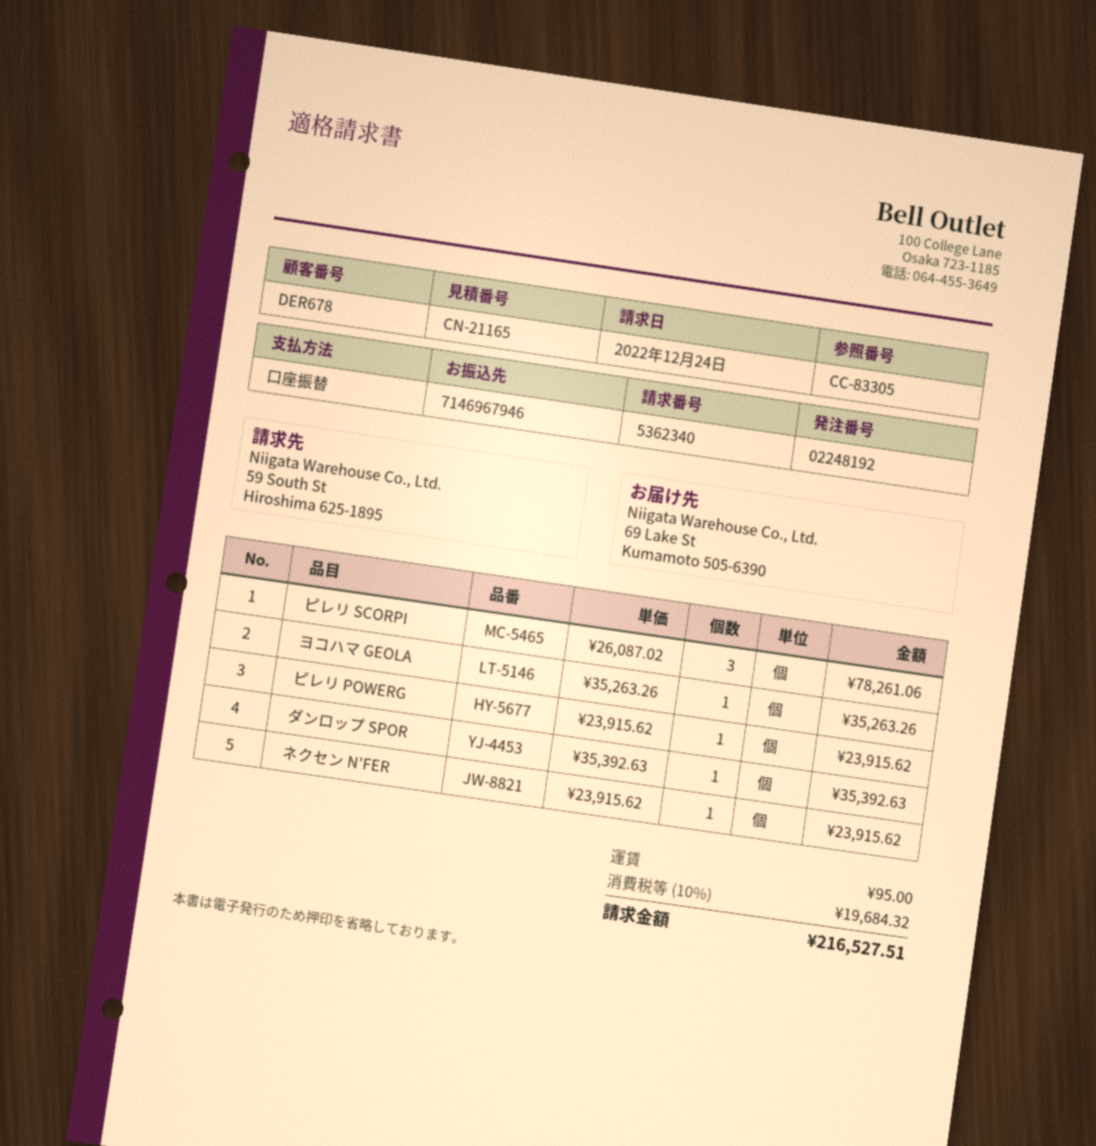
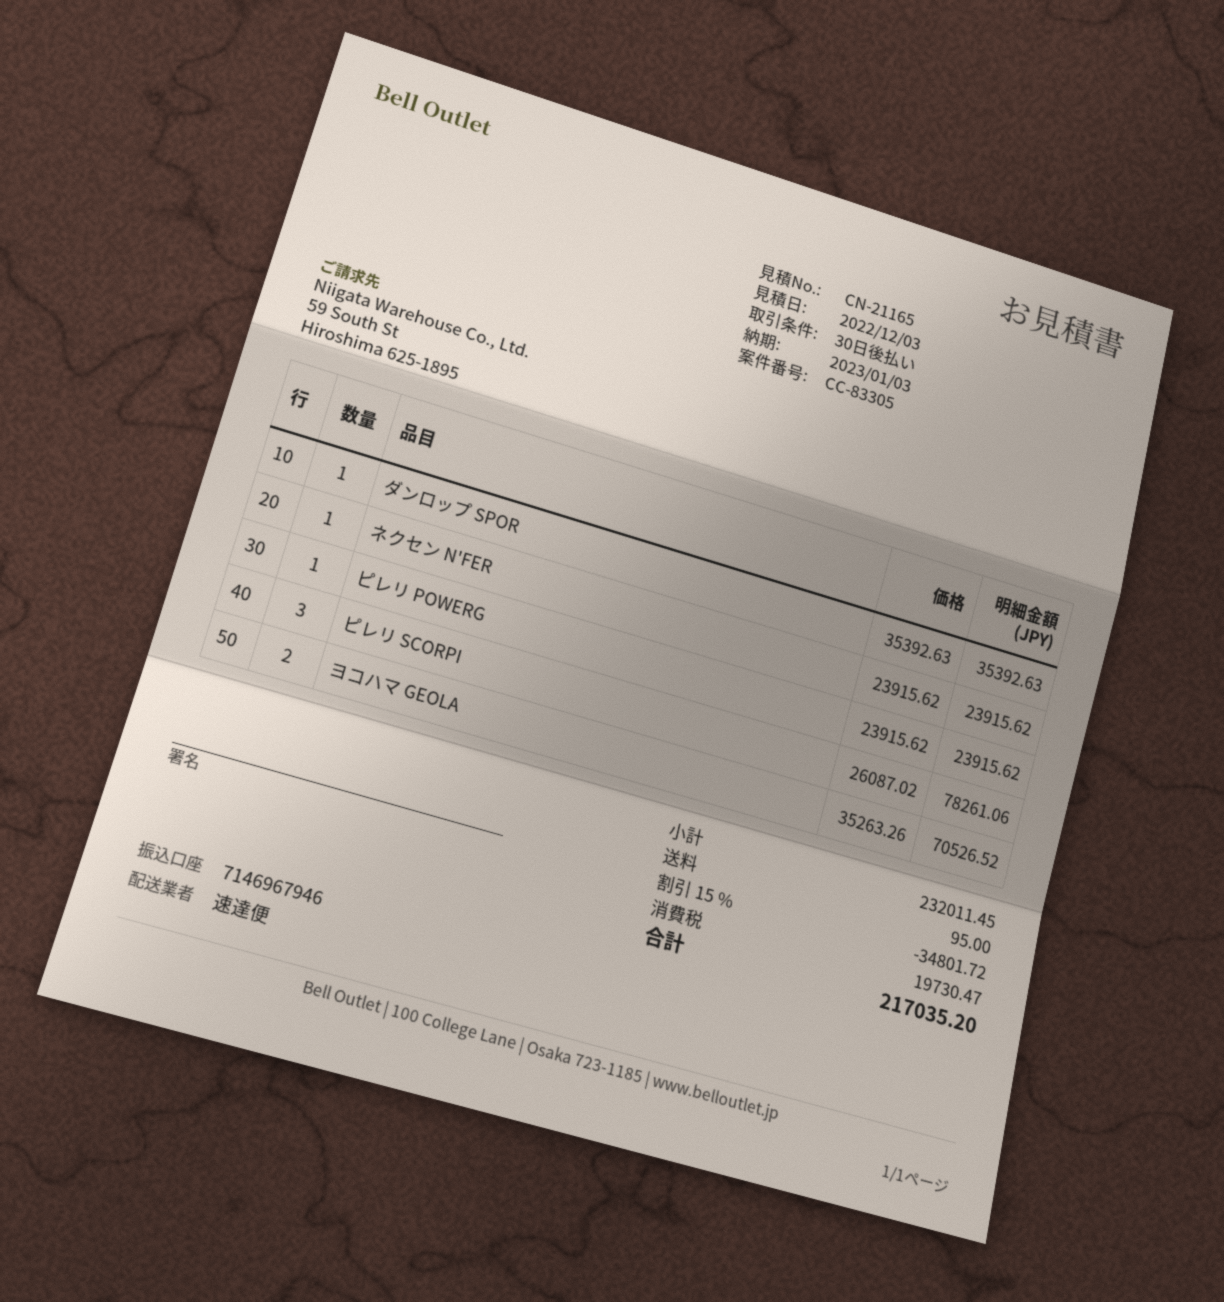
ヨコハマ GEOLA: 1 x 35263.26 = 35263.26 -> 2 x 35263.26 = 70526.52
discount: none -> 15% = 34801.72
tax: 19684.32 -> 19730.47
total: 216527.51 -> 217035.20

